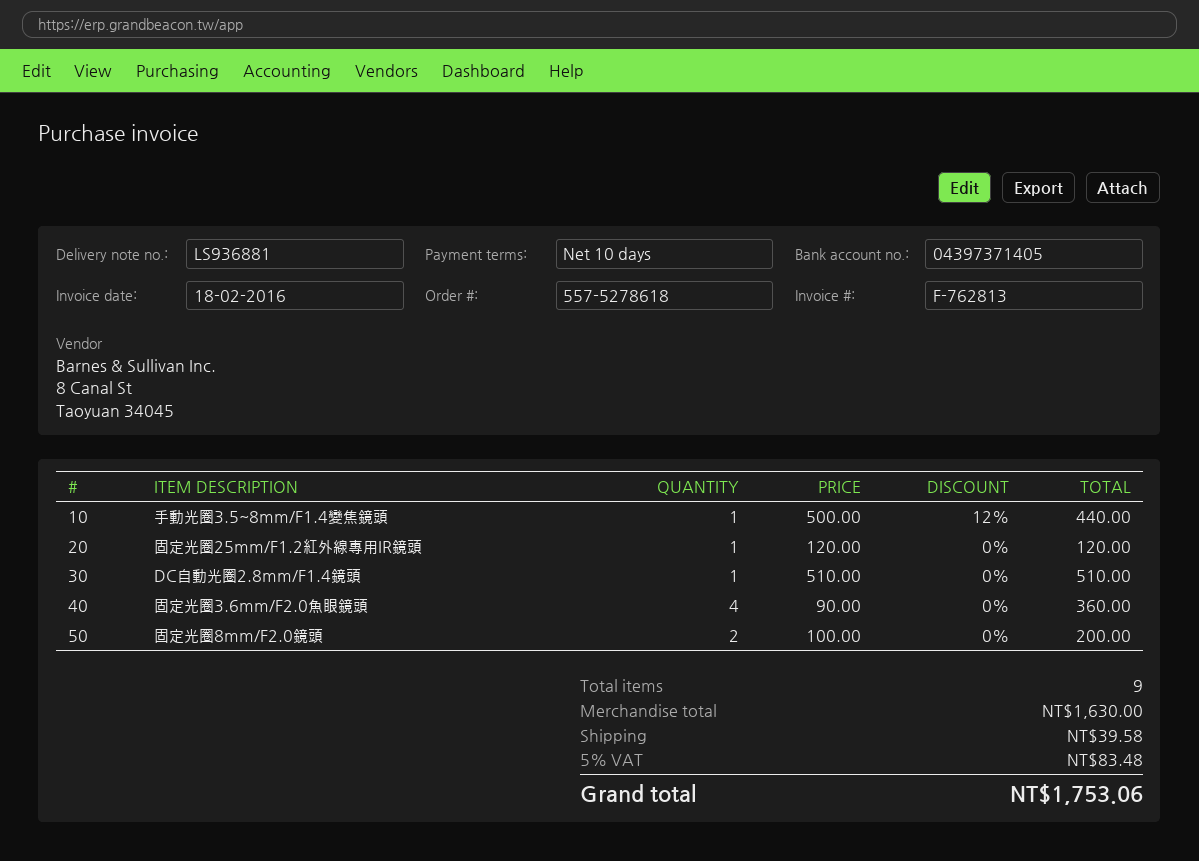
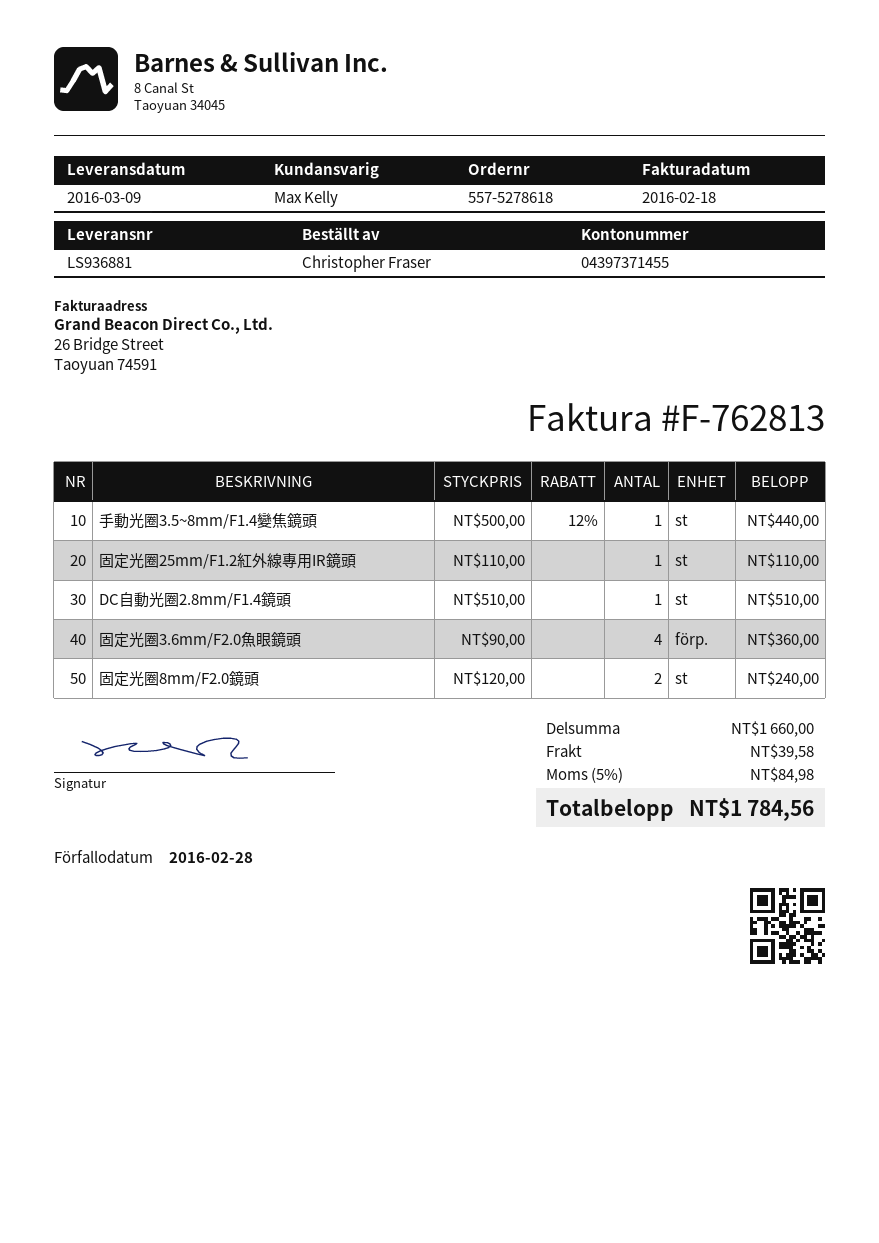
bank account: 04397371405 -> 04397371455
固定光圈25mm/F1.2紅外線專用IR鏡頭: 1 x 120.00 = 120.00 -> 1 x 110.00 = 110.00
固定光圈8mm/F2.0鏡頭: 2 x 100.00 = 200.00 -> 2 x 120.00 = 240.00
subtotal: 1630.00 -> 1660.00
tax: 5% = 83.48 -> 5% = 84.98
total: 1753.06 -> 1784.56

